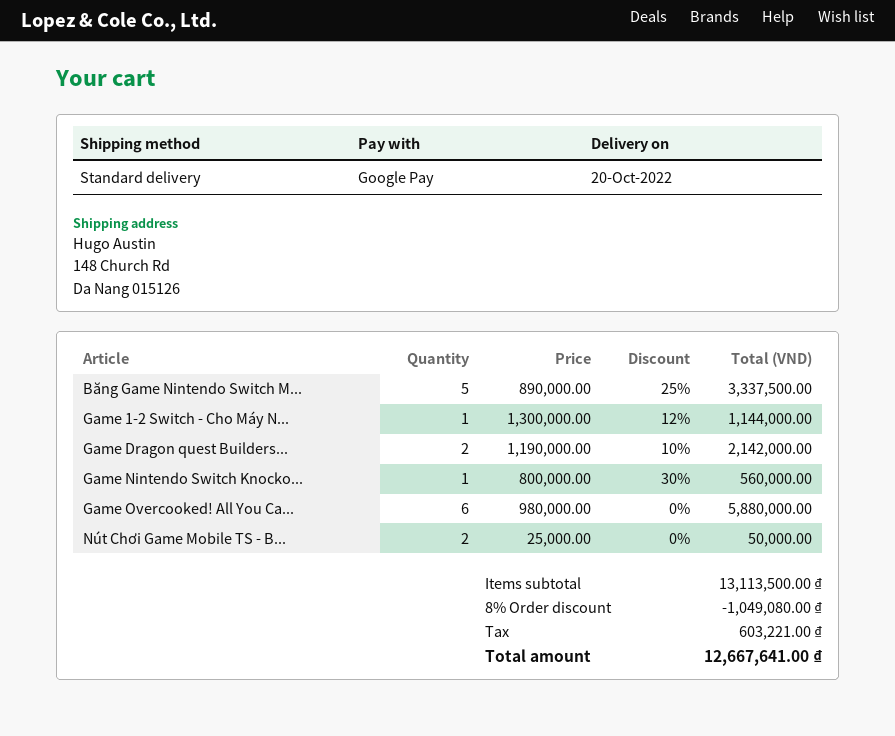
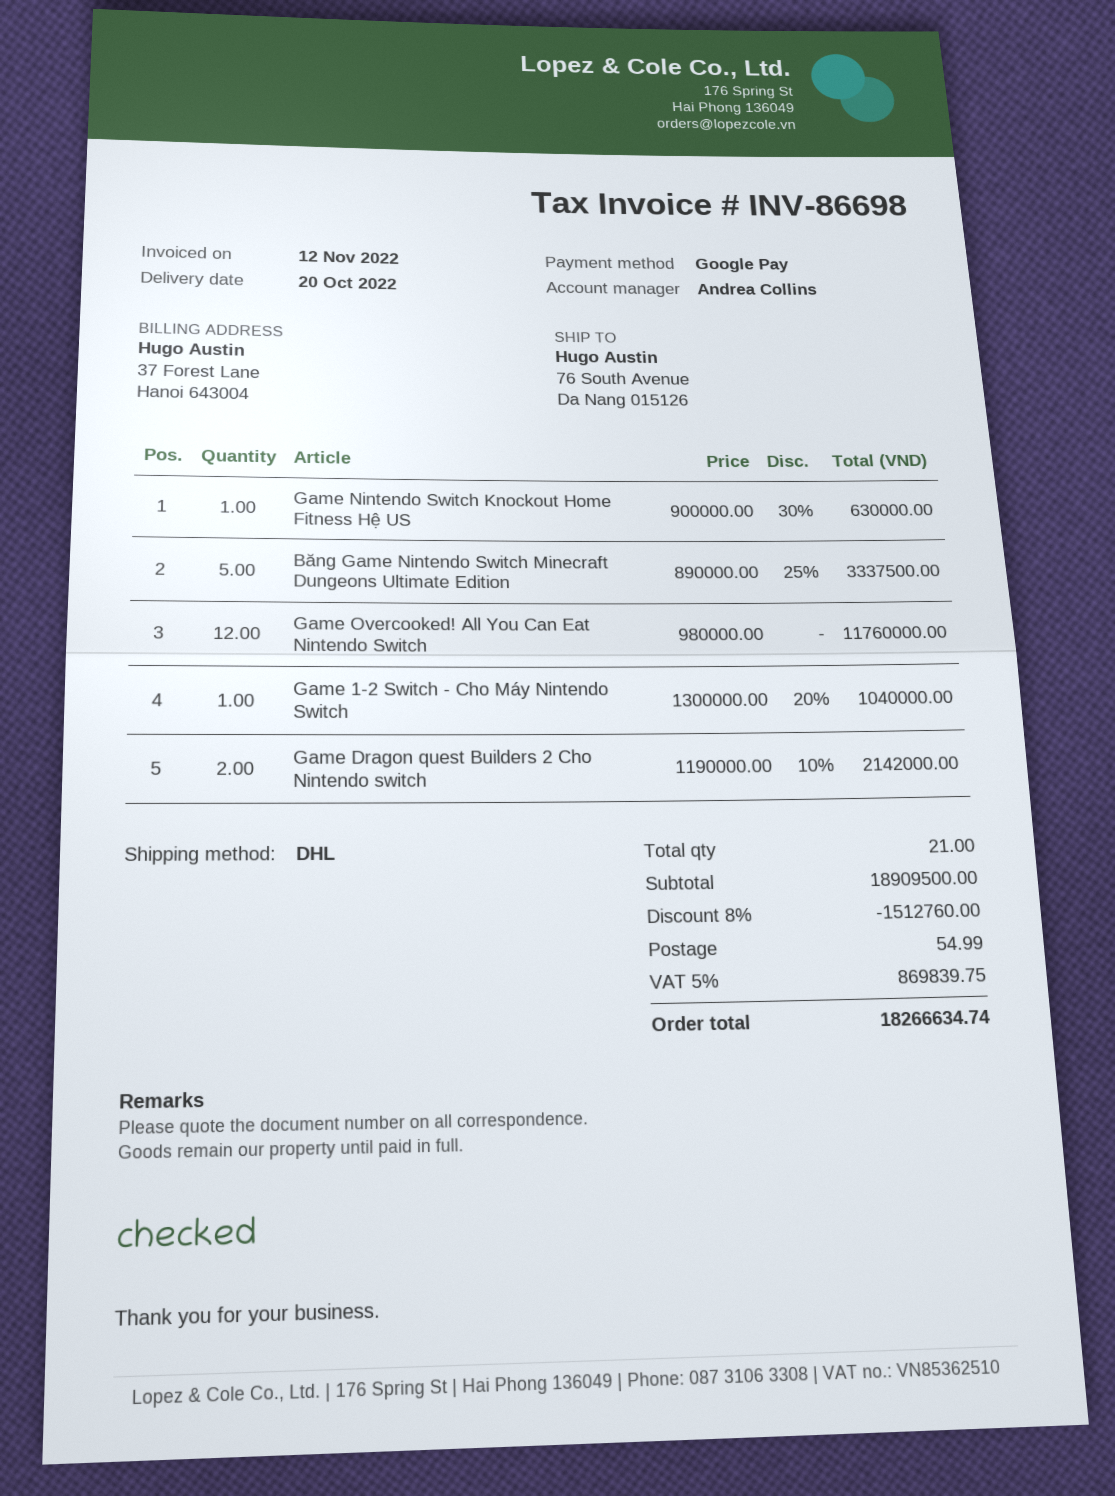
shipping method: standard -> DHL
ship to: 148 Church Rd, Da Nang 015126 -> 76 South Avenue, Da Nang 015126
Game 1-2 Switch - Cho Máy N...: 1 x 1300000.00 - 12% = 1144000.00 -> 1 x 1300000.00 - 20% = 1040000.00
Game Nintendo Switch Knocko...: 1 x 800000.00 - 30% = 560000.00 -> 1 x 900000.00 - 30% = 630000.00
Game Overcooked! All You Ca...: 6 x 980000.00 = 5880000.00 -> 12 x 980000.00 = 11760000.00
Nút Chơi Game Mobile TS - B...: 2 x 25000.00 = 50000.00 -> none
subtotal: 13113500.00 -> 18909500.00
discount: 8% = 1049080.00 -> 8% = 1512760.00
shipping: none -> 54.99
tax: 603221.00 -> 869839.75
total: 12667641.00 -> 18266634.74

